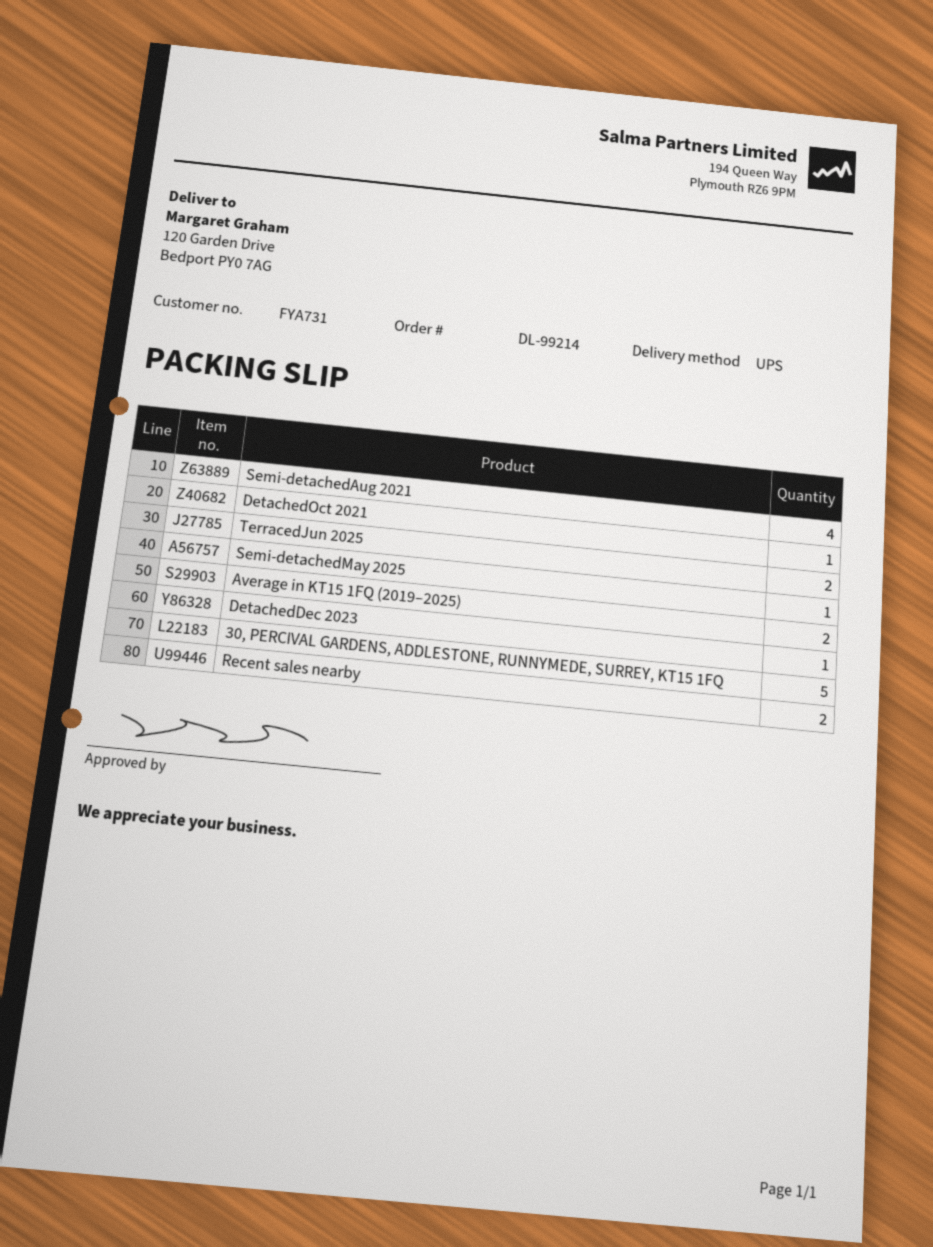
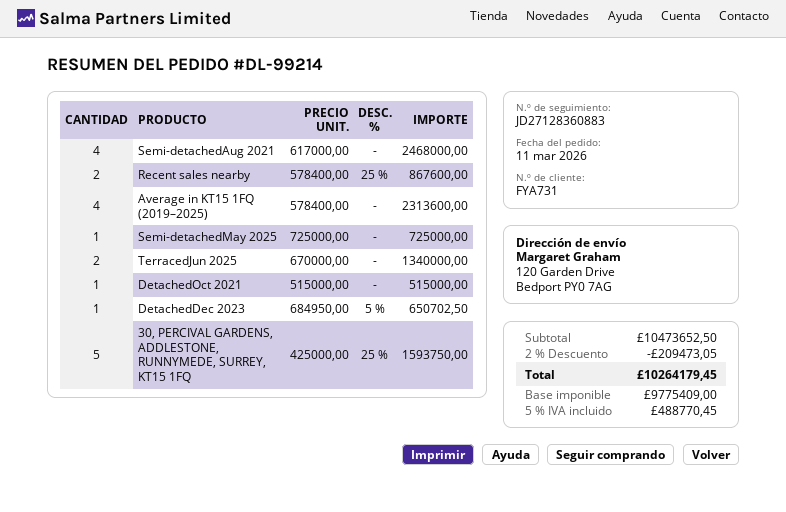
Average in KT15 1FQ (2019–2025): 2 -> 4

